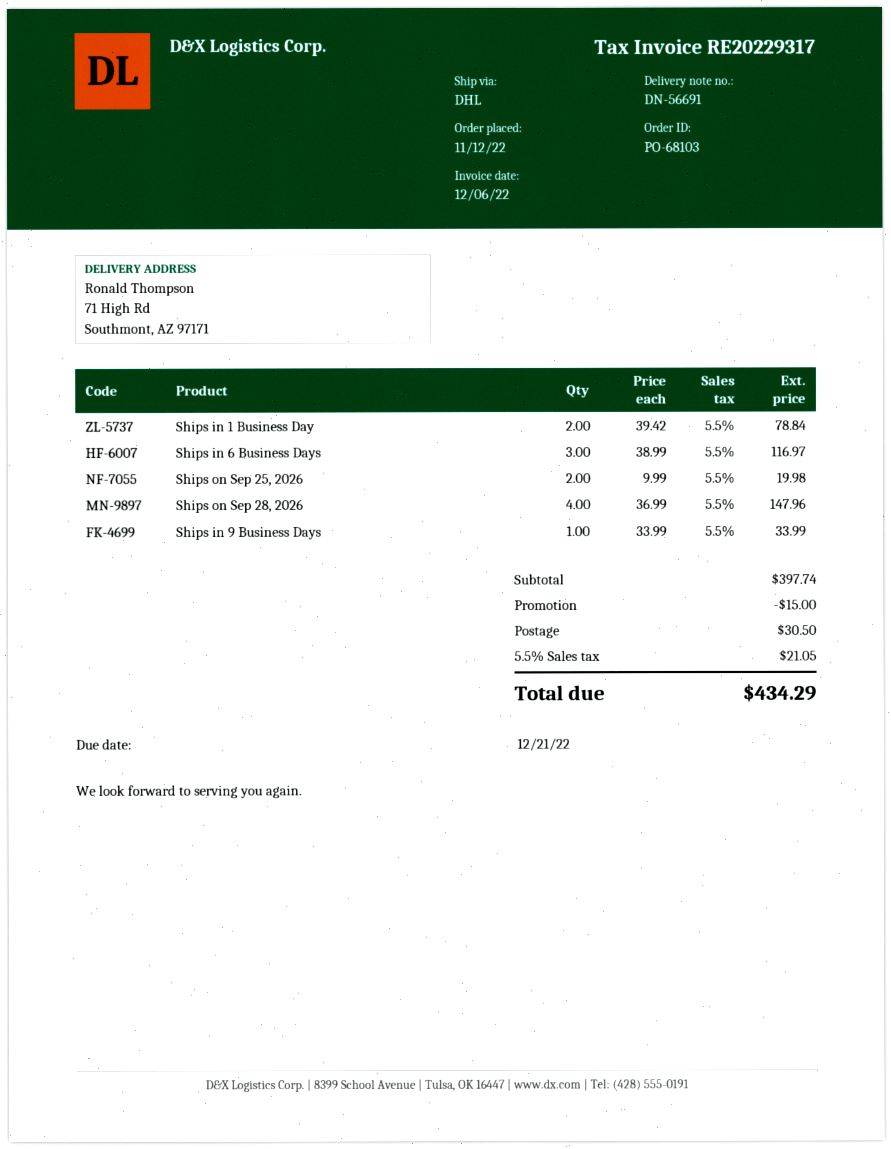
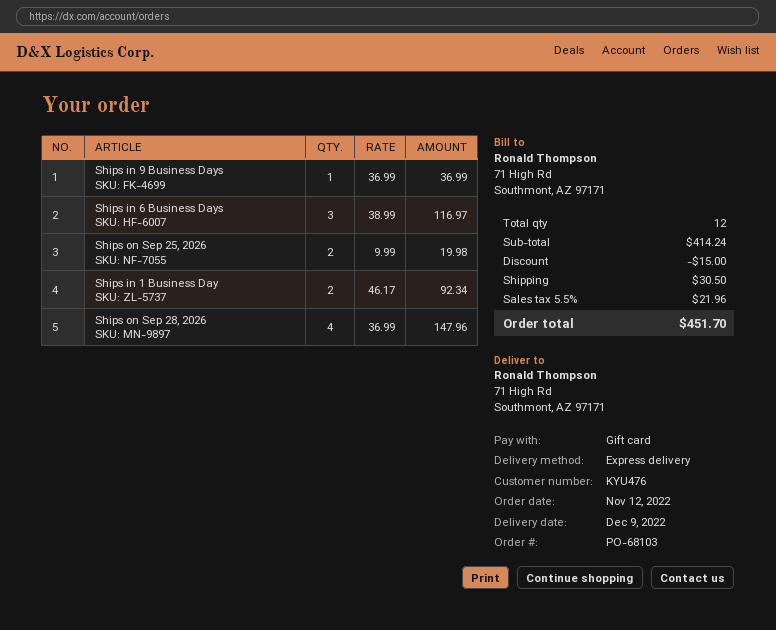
shipping method: DHL -> express
Ships in 1 Business Day: 2 x 39.42 = 78.84 -> 2 x 46.17 = 92.34
Ships in 9 Business Days: 1 x 33.99 = 33.99 -> 1 x 36.99 = 36.99
subtotal: 397.74 -> 414.24
tax: 5.5% = 21.05 -> 5.5% = 21.96
total: 434.29 -> 451.70

